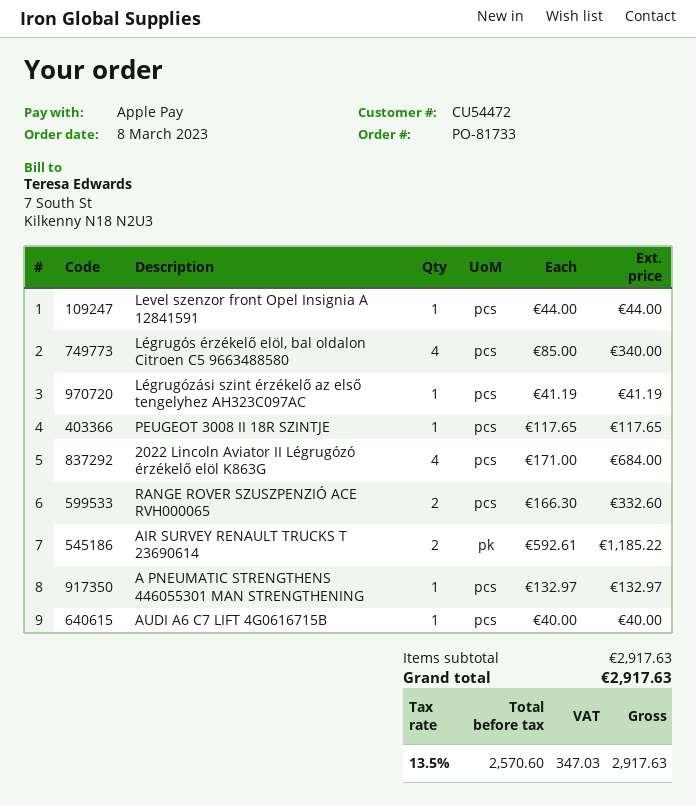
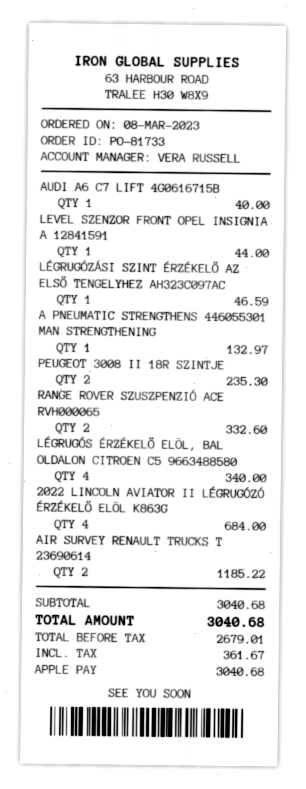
Légrugózási szint érzékelő az első tengelyhez AH323C097AC: 1 for 41.19 -> 1 for 46.59
PEUGEOT 3008 II 18R SZINTJE: 1 for 117.65 -> 2 for 235.30
subtotal: 2917.63 -> 3040.68
net: 2570.60 -> 2679.01
tax: 347.03 -> 361.67
total: 2917.63 -> 3040.68

